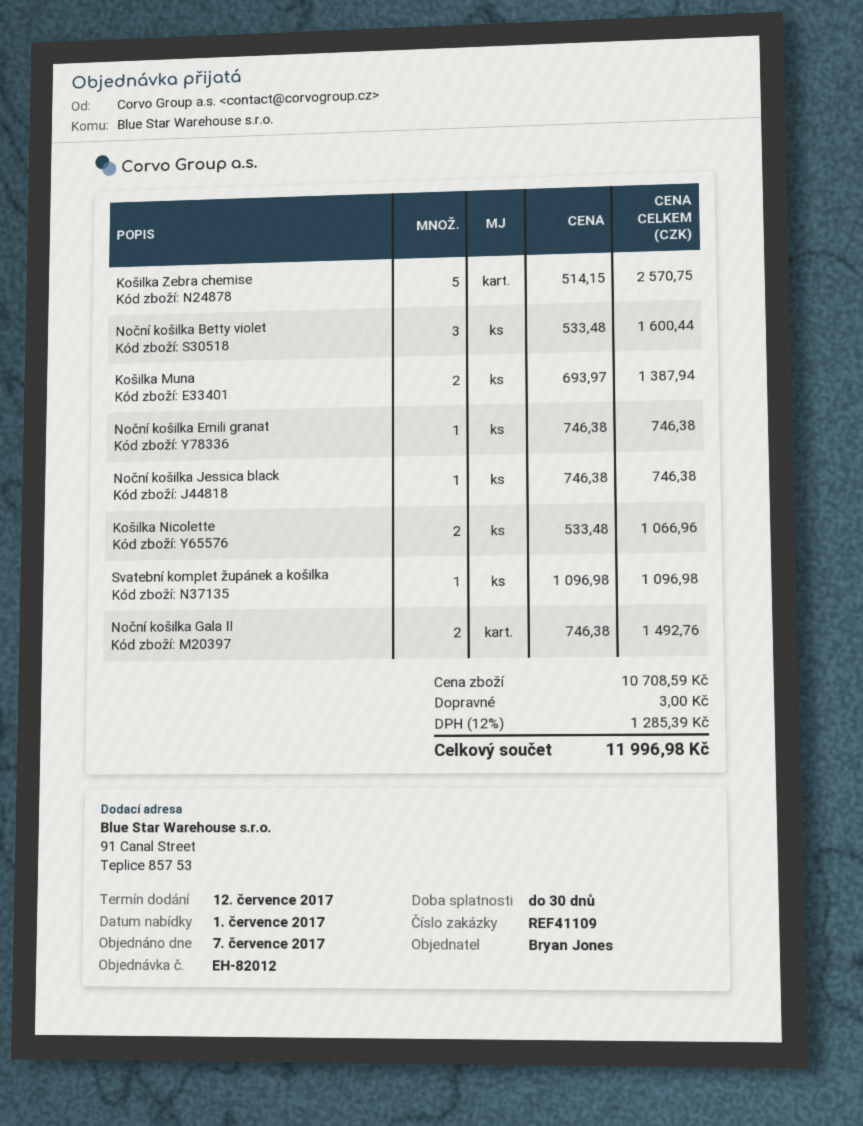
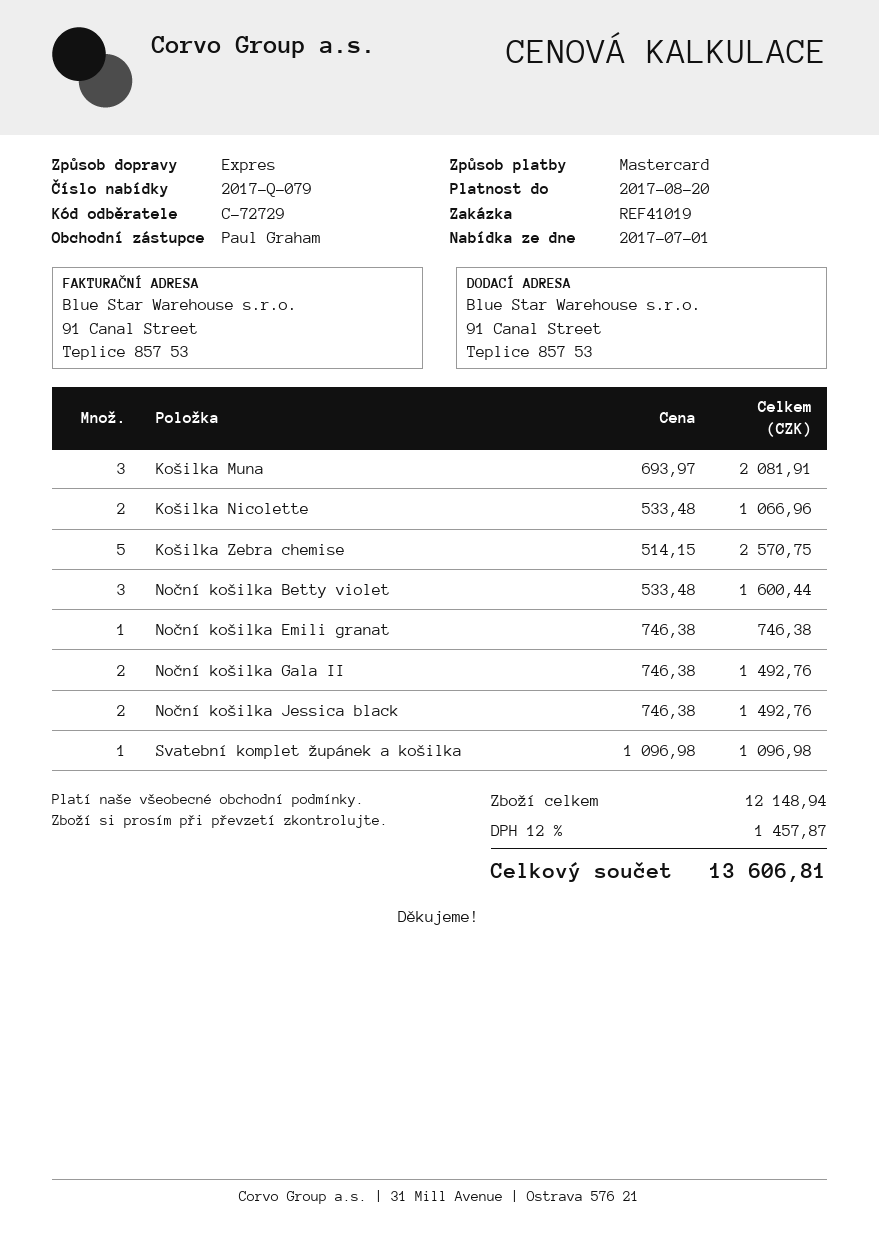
reference: REF41109 -> REF41019
Košilka Muna: 2 x 693.97 = 1387.94 -> 3 x 693.97 = 2081.91
Noční košilka Jessica black: 1 x 746.38 = 746.38 -> 2 x 746.38 = 1492.76
subtotal: 10708.59 -> 12148.94
shipping: 3.00 -> none
tax: 12% = 1285.39 -> 12% = 1457.87
total: 11996.98 -> 13606.81

